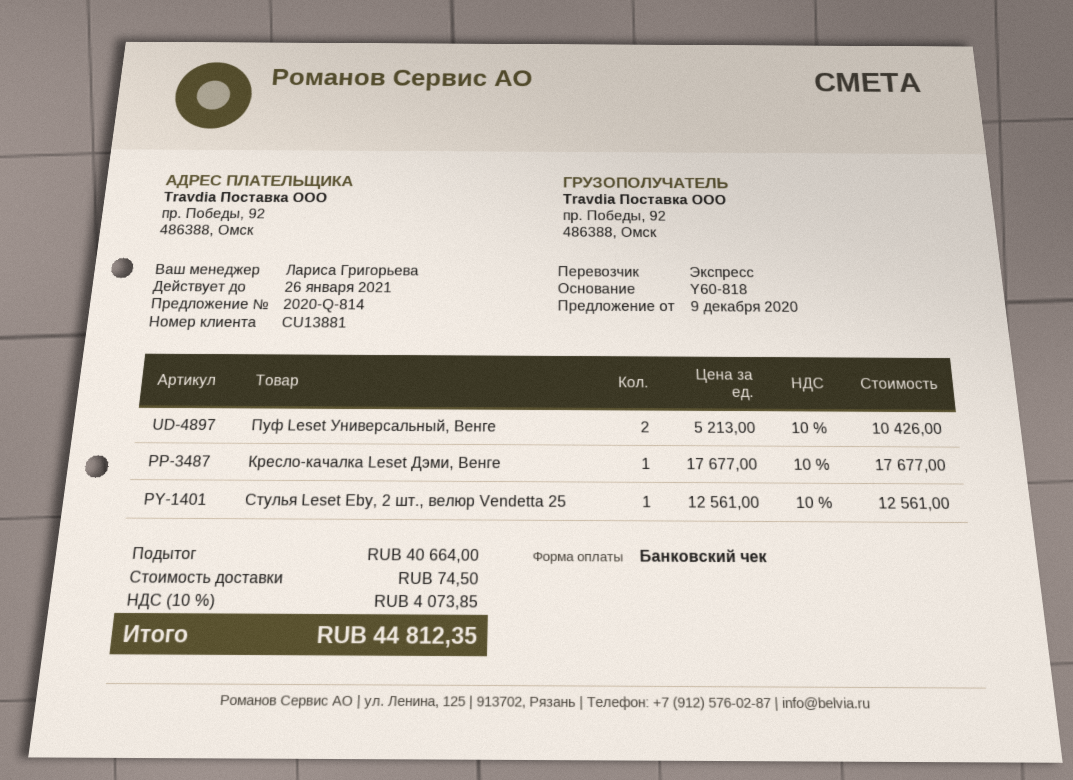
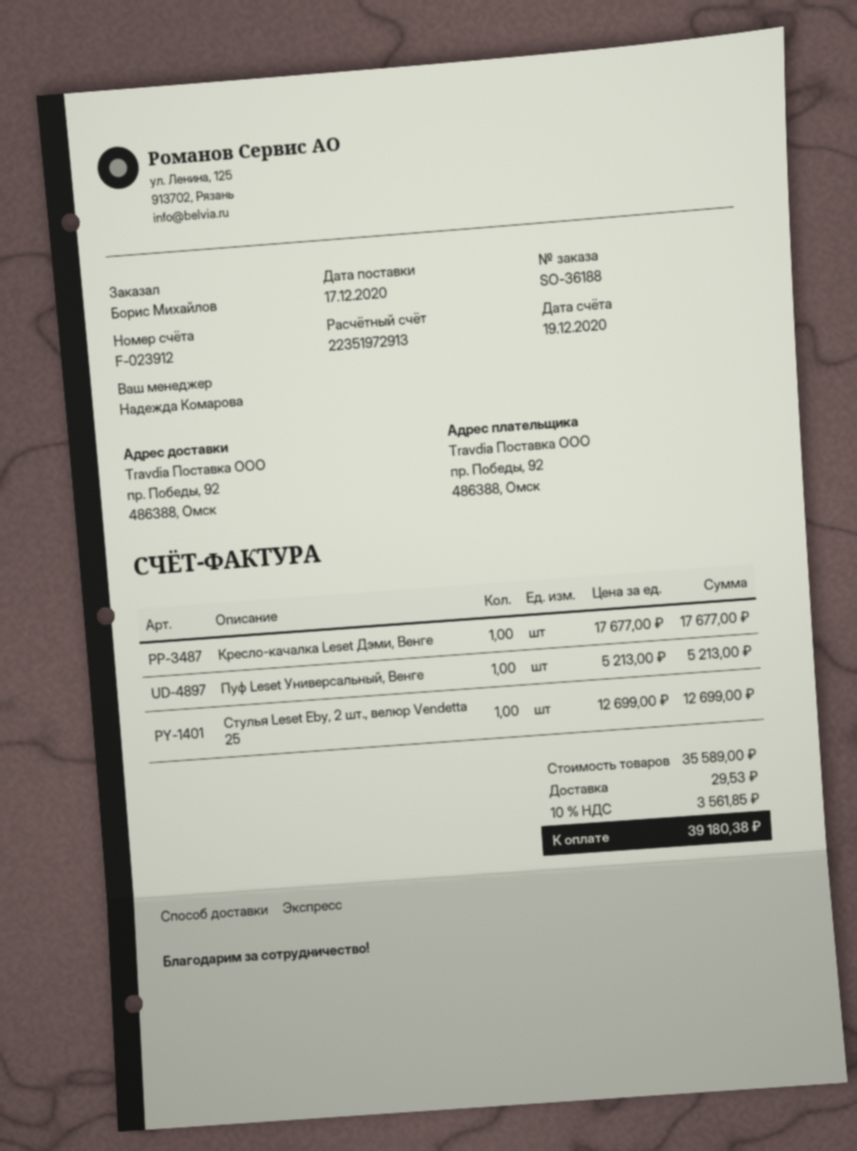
sales rep: Лариса Григорьева -> Надежда Комарова
Пуф Leset Универсальный, Венге: 2 x 5213.00 = 10426.00 -> 1 x 5213.00 = 5213.00
Стулья Leset Eby, 2 шт., велюр Vendetta 25: 1 x 12561.00 = 12561.00 -> 1 x 12699.00 = 12699.00
subtotal: 40664.00 -> 35589.00
shipping: 74.50 -> 29.53
tax: 10% = 4073.85 -> 10% = 3561.85
total: 44812.35 -> 39180.38

